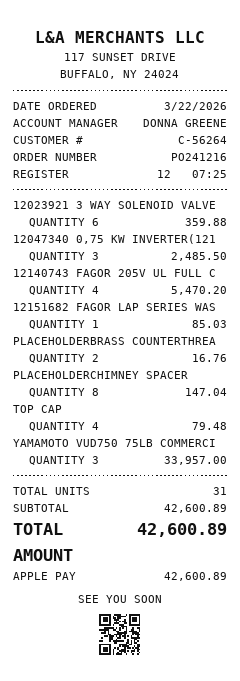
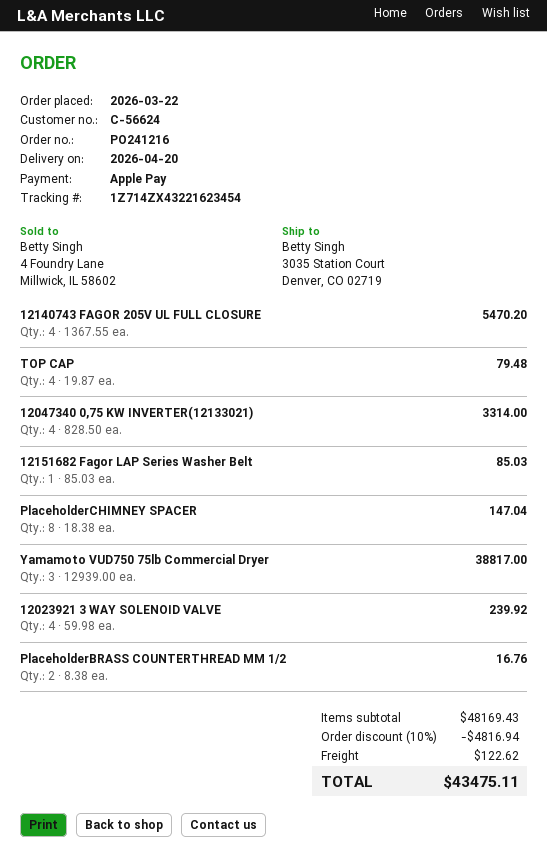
customer number: C-56264 -> C-56624
12023921 3 WAY SOLENOID VALVE: 6 for 359.88 -> 4 for 239.92
12047340 0,75 KW INVERTER(121: 3 for 2485.50 -> 4 for 3314.00
YAMAMOTO VUD750 75LB COMMERCI: 3 for 33957.00 -> 3 for 38817.00
subtotal: 42600.89 -> 48169.43
discount: none -> 10% = 4816.94
shipping: none -> 122.62
total: 42600.89 -> 43475.11

